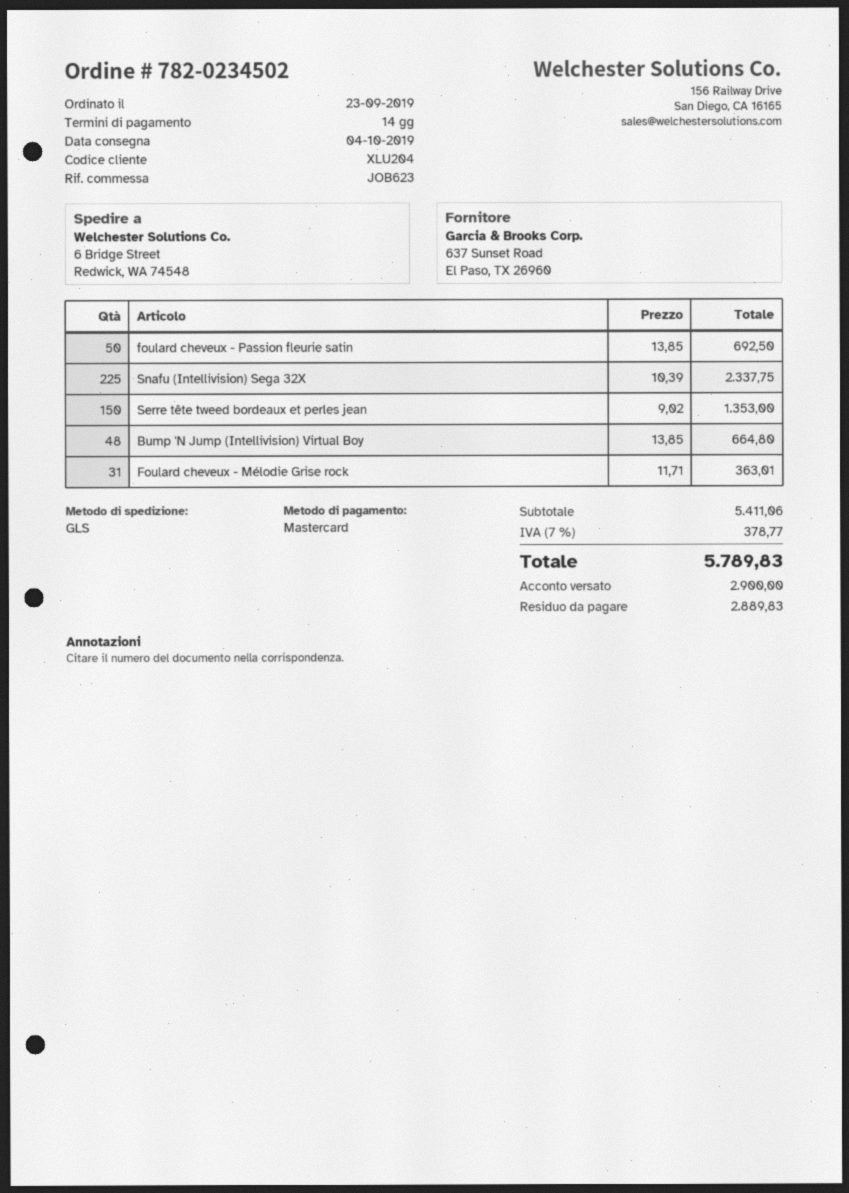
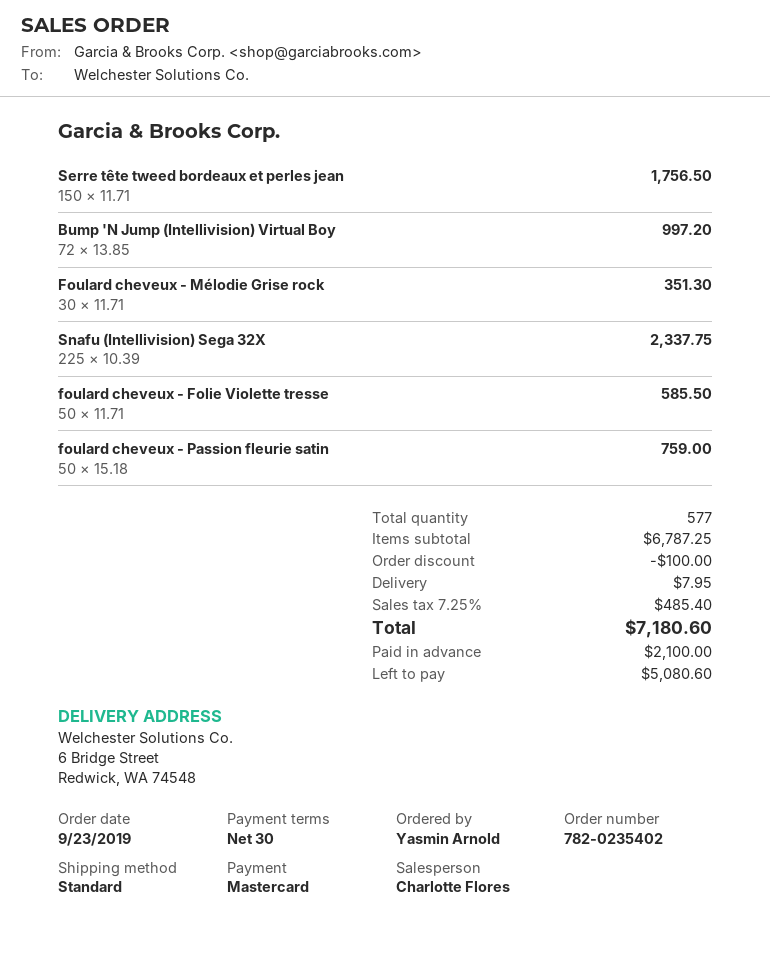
order number: 782-0234502 -> 782-0235402
payment terms: 14 days -> 30 days
shipping method: GLS -> standard
foulard cheveux - Passion fleurie satin: 50 x 13.85 = 692.50 -> 50 x 15.18 = 759.00
Serre tête tweed bordeaux et perles jean: 150 x 9.02 = 1353.00 -> 150 x 11.71 = 1756.50
Bump 'N Jump (Intellivision) Virtual Boy: 48 x 13.85 = 664.80 -> 72 x 13.85 = 997.20
Foulard cheveux - Mélodie Grise rock: 31 x 11.71 = 363.01 -> 30 x 11.71 = 351.30
foulard cheveux - Folie Violette tresse: none -> 50 x 11.71 = 585.50
subtotal: 5411.06 -> 6787.25
discount: none -> 100.00
shipping: none -> 7.95
tax: 7% = 378.77 -> 7.25% = 485.40
total: 5789.83 -> 7180.60
deposit: 2900.00 -> 2100.00
balance: 2889.83 -> 5080.60

